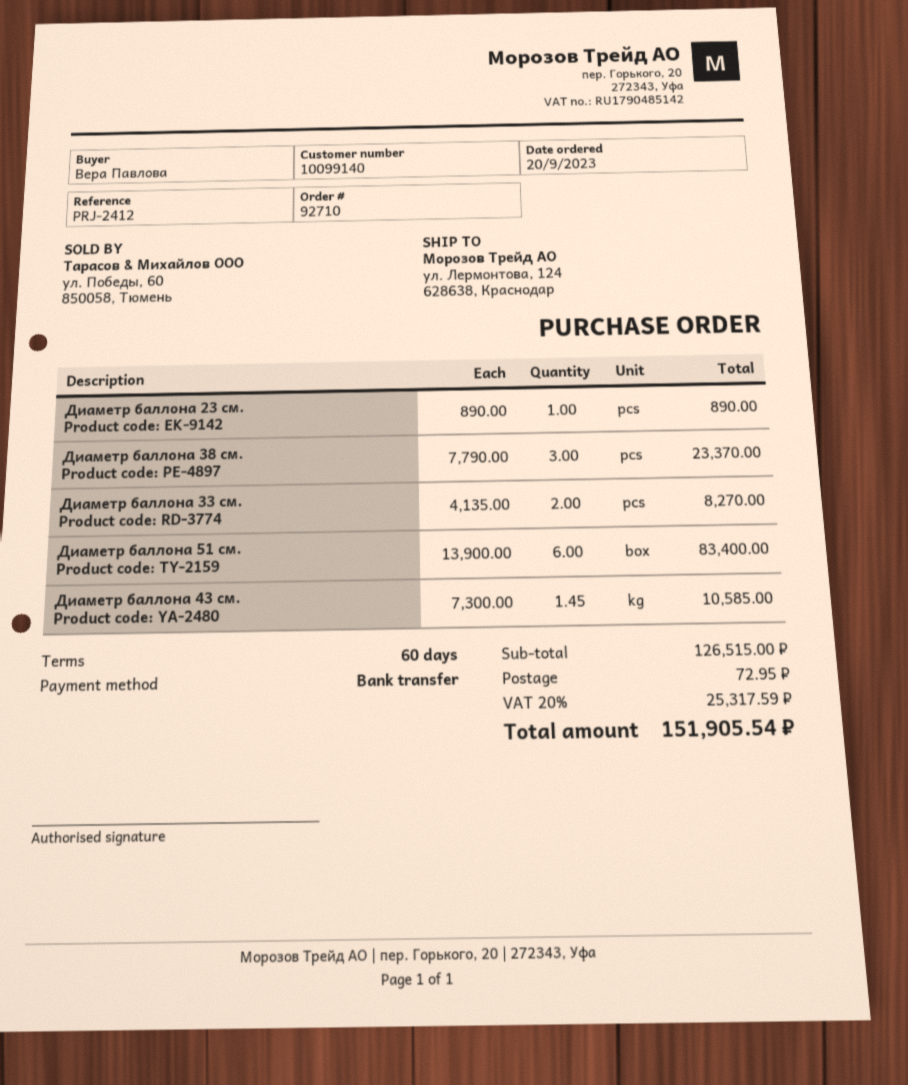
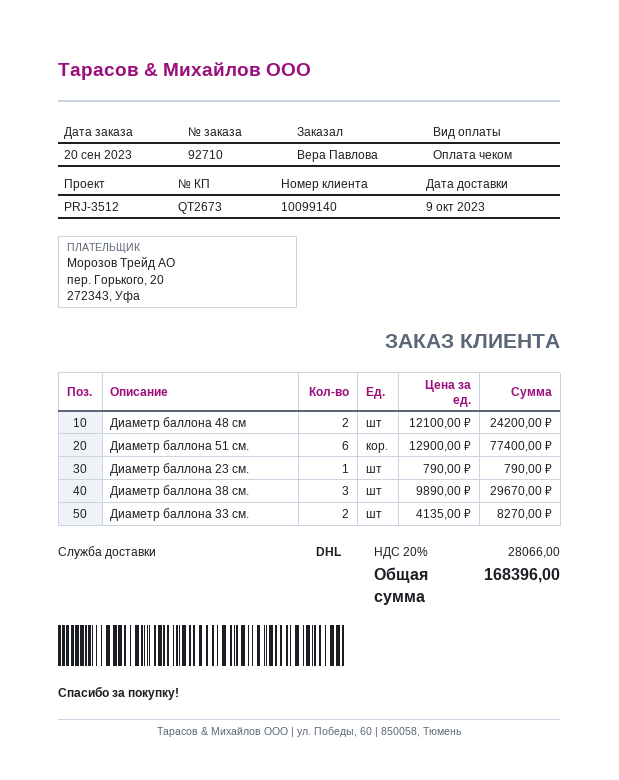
reference: PRJ-2412 -> PRJ-3512
payment method: bank transfer -> cheque
Диаметр баллона 23 см.: 1 x 890.00 = 890.00 -> 1 x 790.00 = 790.00
Диаметр баллона 38 см.: 3 x 7790.00 = 23370.00 -> 3 x 9890.00 = 29670.00
Диаметр баллона 51 см.: 6 x 13900.00 = 83400.00 -> 6 x 12900.00 = 77400.00
Диаметр баллона 43 см.: 1.45 x 7300.00 = 10585.00 -> none
Диаметр баллона 48 см: none -> 2 x 12100.00 = 24200.00
shipping: 72.95 -> none
tax: 20% = 25317.59 -> 20% = 28066.00
total: 151905.54 -> 168396.00

